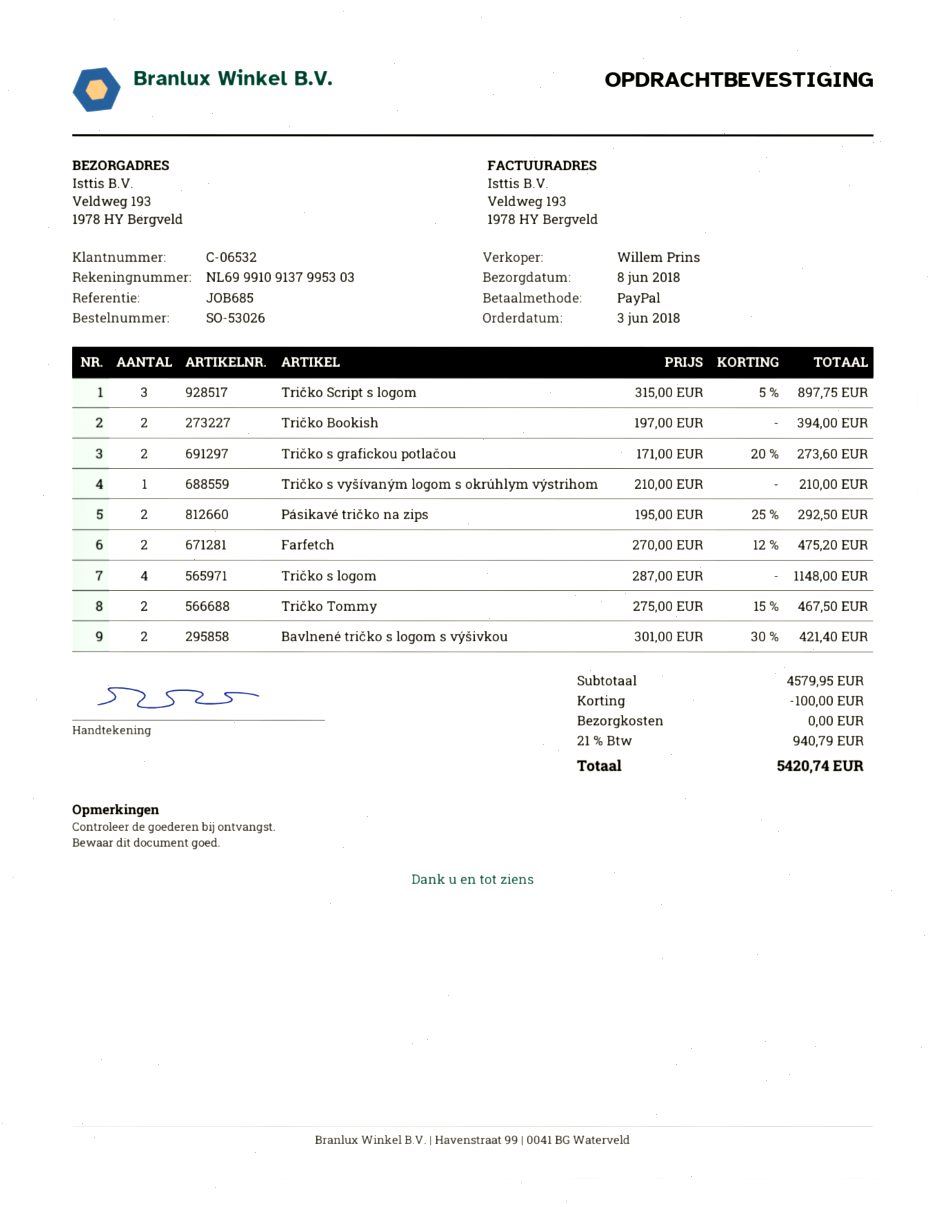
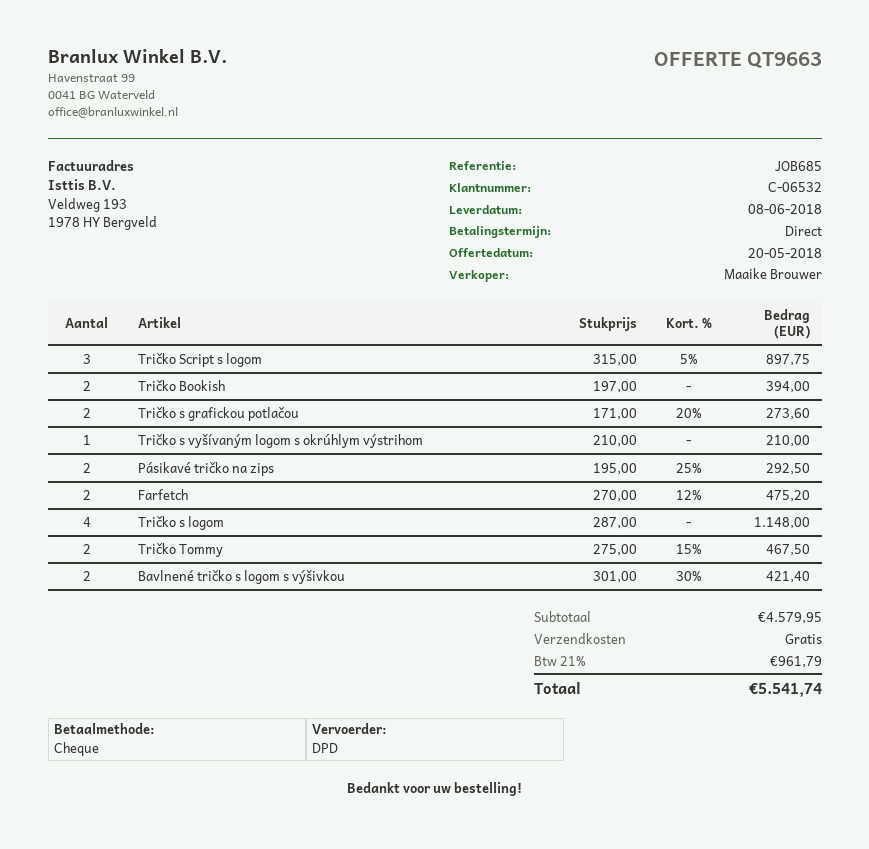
sales rep: Willem Prins -> Maaike Brouwer
payment method: PayPal -> cheque
discount: 100.00 -> none
tax: 21% = 940.79 -> 21% = 961.79
total: 5420.74 -> 5541.74

